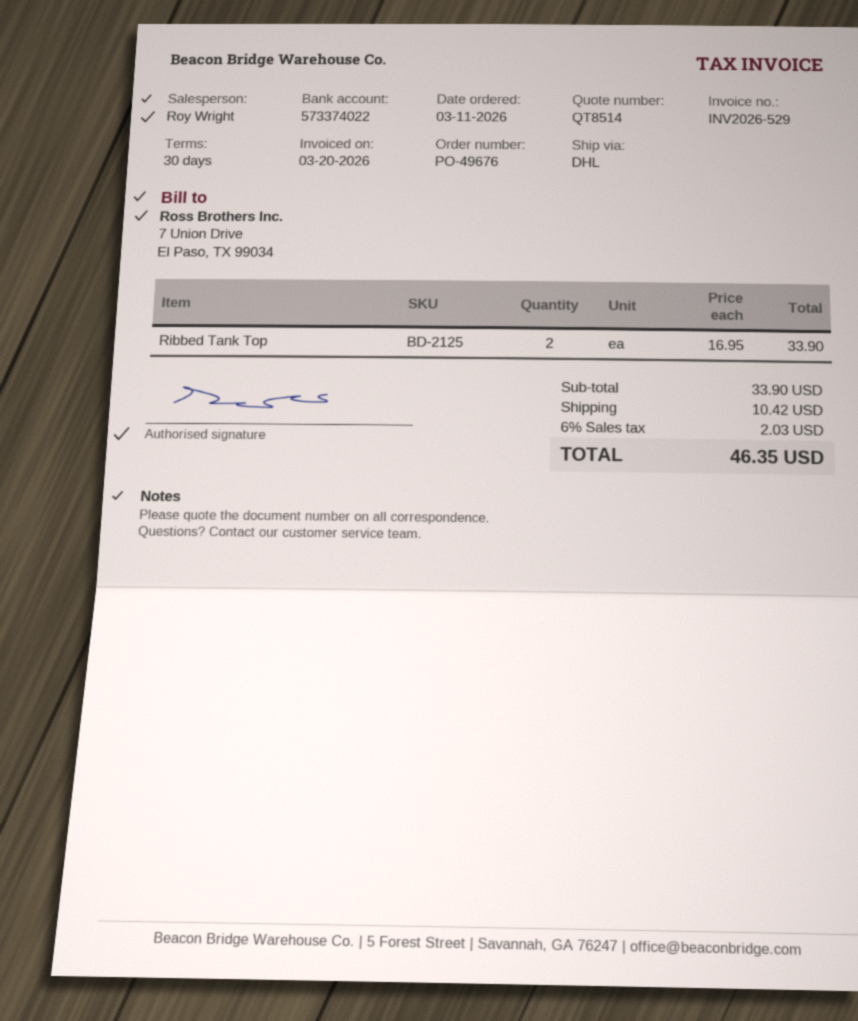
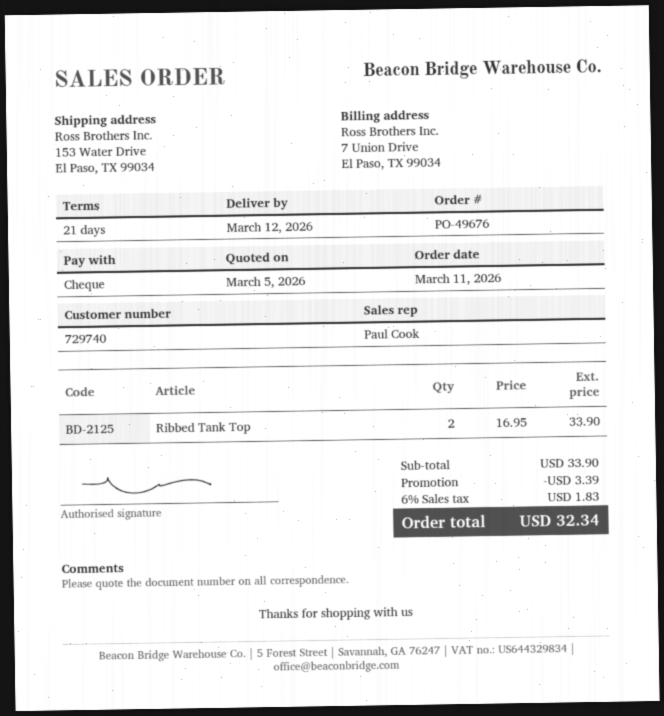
payment terms: 30 days -> 21 days
sales rep: Roy Wright -> Paul Cook
discount: none -> 3.39
shipping: 10.42 -> none
tax: 6% = 2.03 -> 6% = 1.83
total: 46.35 -> 32.34

